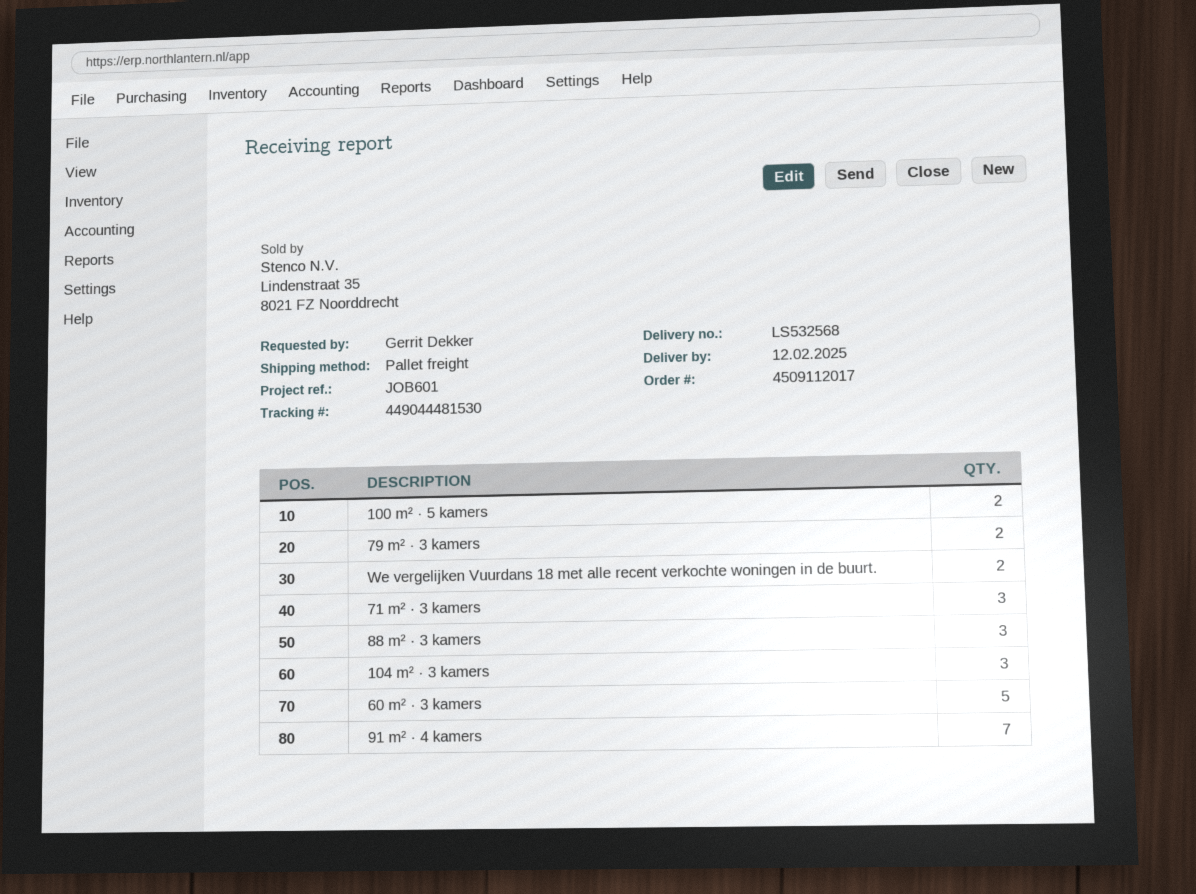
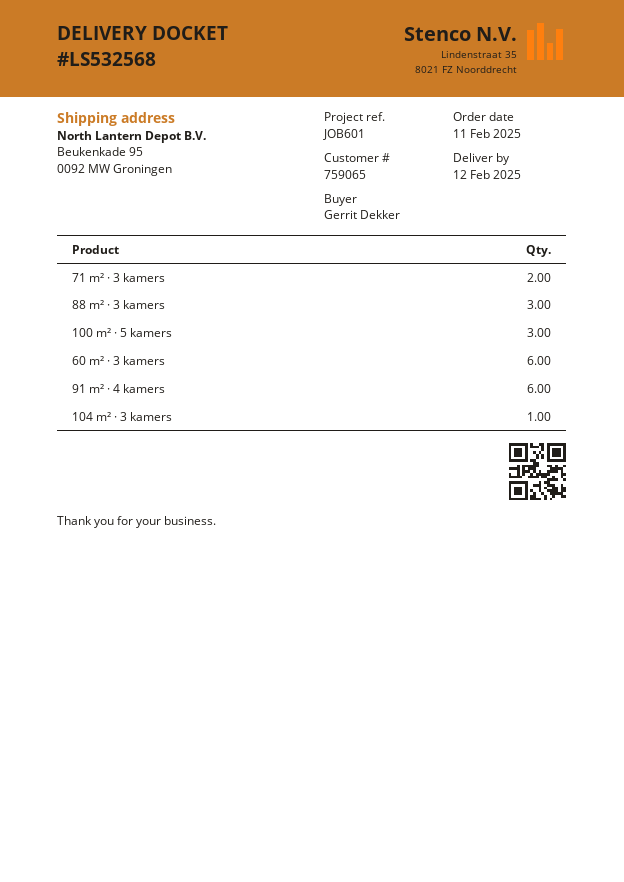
100 m² · 5 kamers: 2 -> 3
79 m² · 3 kamers: 2 -> none
We vergelijken Vuurdans 18 met alle recent verkochte woningen in de buurt.: 2 -> none
71 m² · 3 kamers: 3 -> 2
104 m² · 3 kamers: 3 -> 1
60 m² · 3 kamers: 5 -> 6
91 m² · 4 kamers: 7 -> 6

